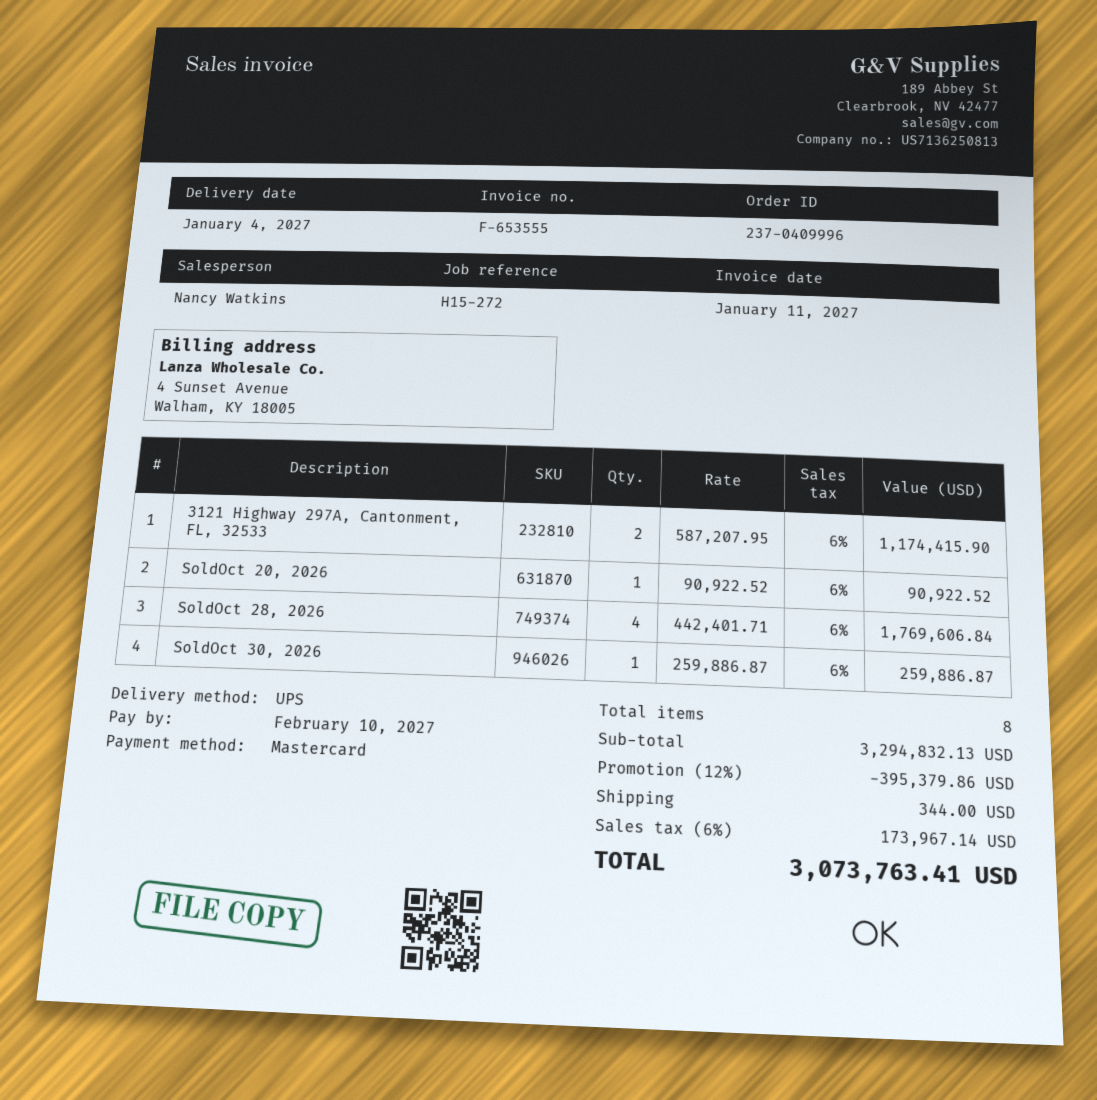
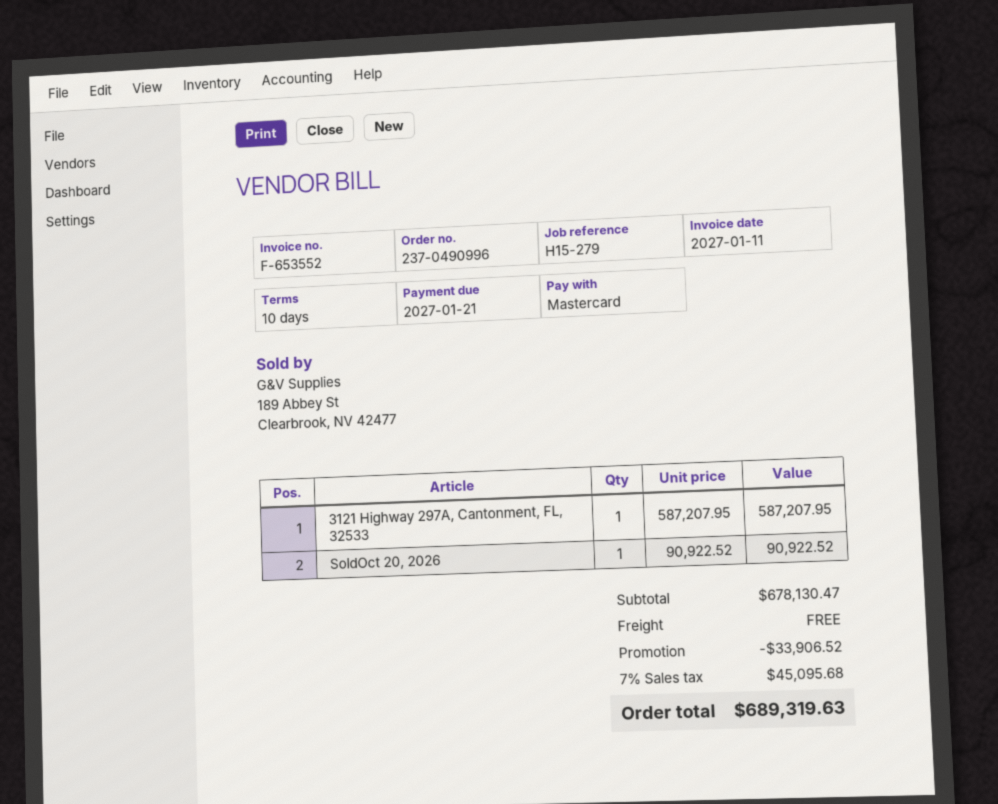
order number: 237-0409996 -> 237-0490996
invoice number: F-653555 -> F-653552
due date: 2027-02-10 -> 2027-01-21
reference: H15-272 -> H15-279
3121 Highway 297A, Cantonment, FL, 32533: 2 x 587207.95 = 1174415.90 -> 1 x 587207.95 = 587207.95
SoldOct 28, 2026: 4 x 442401.71 = 1769606.84 -> none
SoldOct 30, 2026: 1 x 259886.87 = 259886.87 -> none
subtotal: 3294832.13 -> 678130.47
discount: 395379.86 -> 33906.52
shipping: 344.00 -> 0.00
tax: 6% = 173967.14 -> 7% = 45095.68
total: 3073763.41 -> 689319.63

